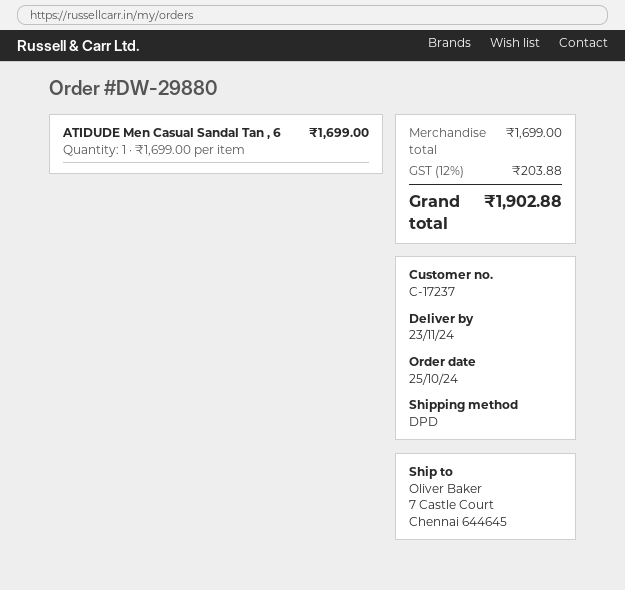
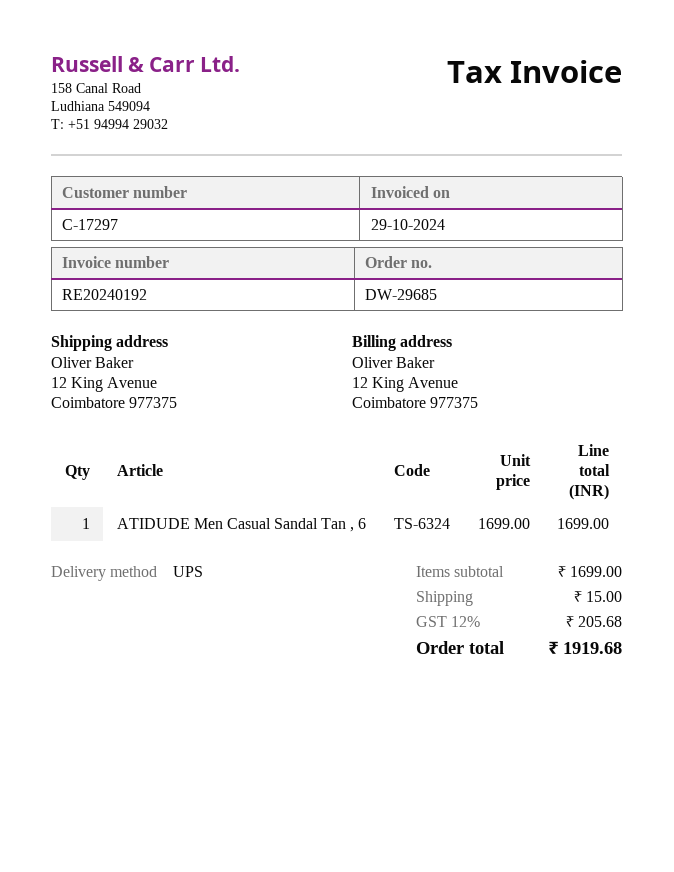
order number: DW-29880 -> DW-29685
customer number: C-17237 -> C-17297
shipping method: DPD -> UPS
ship to: 7 Castle Court, Chennai 644645 -> 12 King Avenue, Coimbatore 977375
shipping: none -> 15.00
tax: 12% = 203.88 -> 12% = 205.68
total: 1902.88 -> 1919.68

